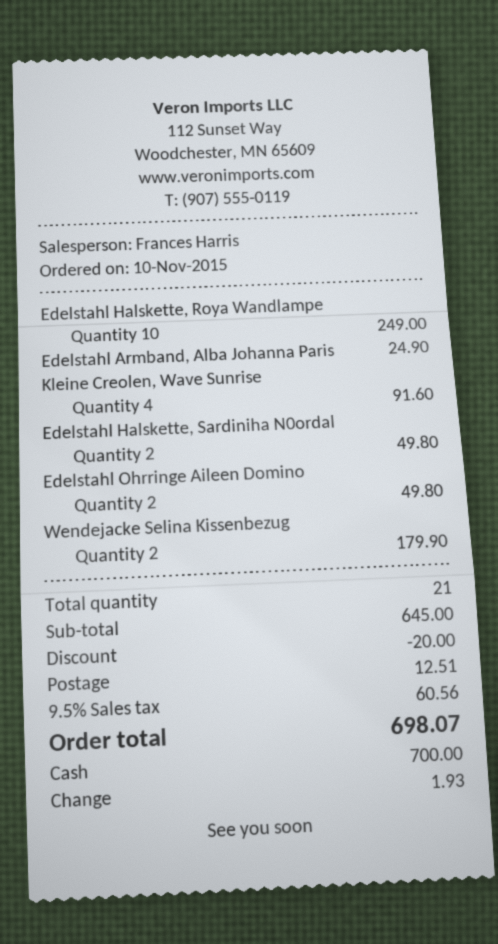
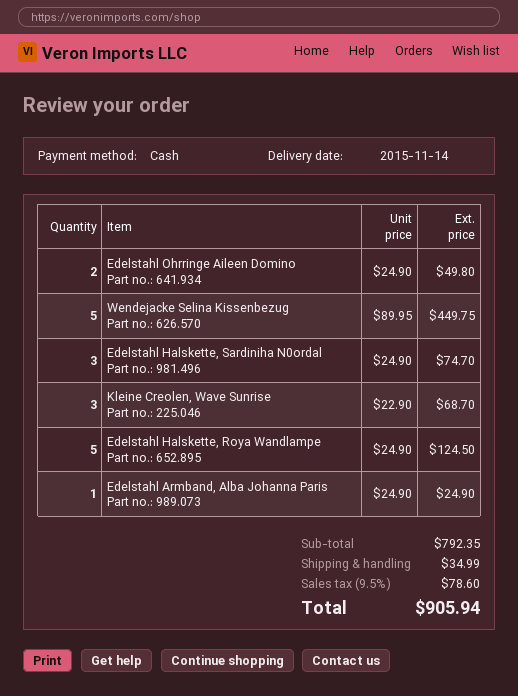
Edelstahl Halskette, Roya Wandlampe: 10 for 249.00 -> 5 for 124.50
Kleine Creolen, Wave Sunrise: 4 for 91.60 -> 3 for 68.70
Edelstahl Halskette, Sardiniha N0ordal: 2 for 49.80 -> 3 for 74.70
Wendejacke Selina Kissenbezug: 2 for 179.90 -> 5 for 449.75
subtotal: 645.00 -> 792.35
discount: 20.00 -> none
shipping: 12.51 -> 34.99
tax: 9.5% = 60.56 -> 9.5% = 78.60
total: 698.07 -> 905.94

